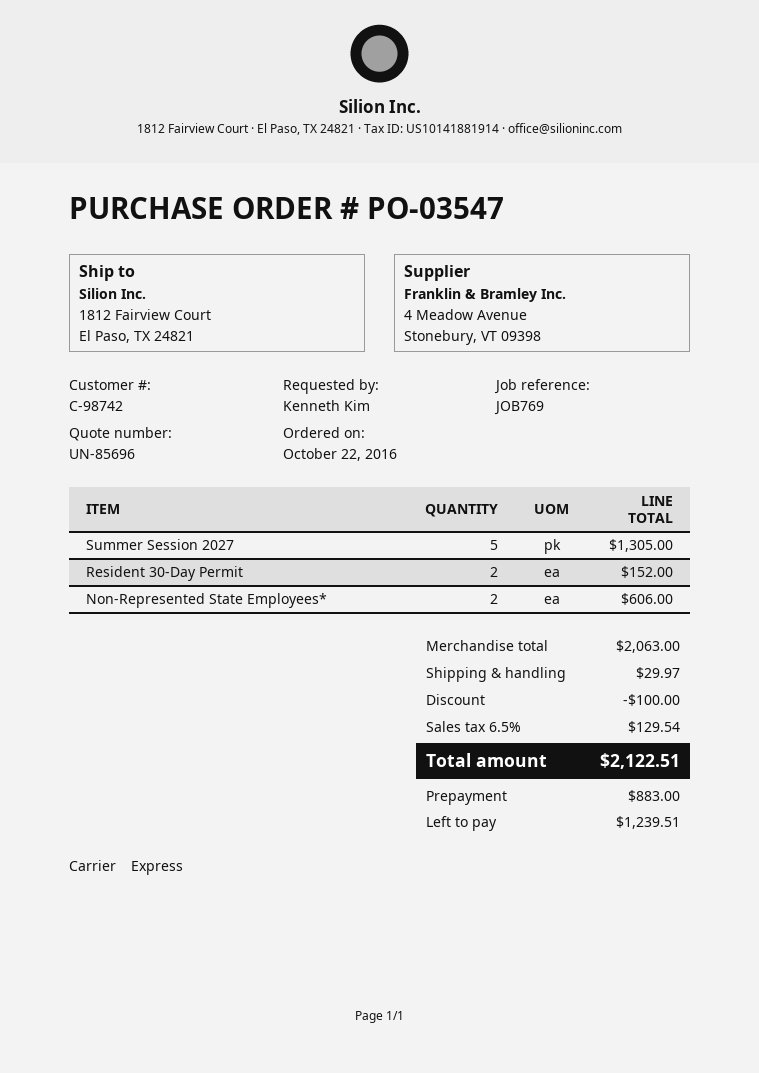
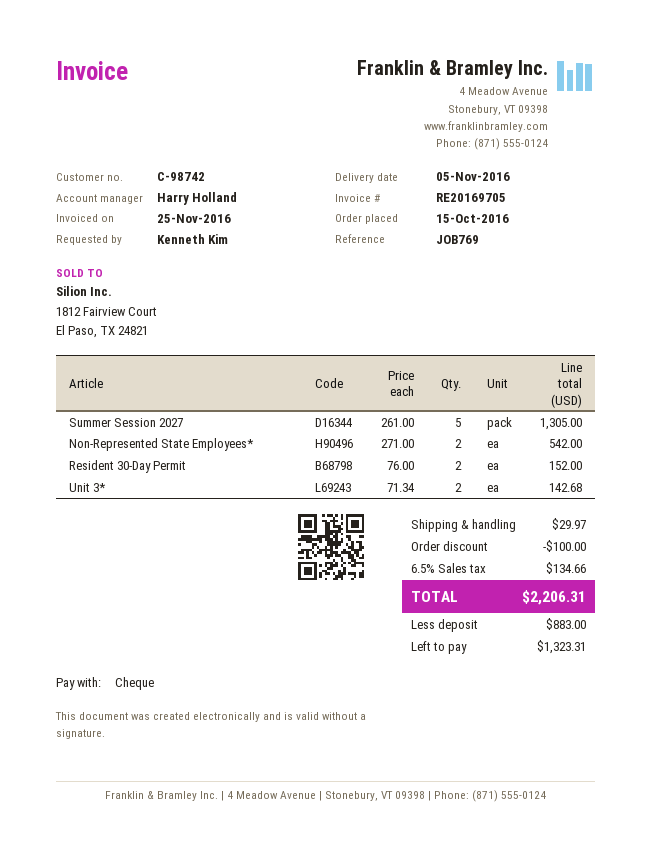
order date: 2016-10-22 -> 2016-10-15
Non-Represented State Employees*: 2 for 606.00 -> 2 for 542.00
Unit 3*: none -> 2 for 142.68
tax: 6.5% = 129.54 -> 6.5% = 134.66
total: 2122.51 -> 2206.31
balance: 1239.51 -> 1323.31

